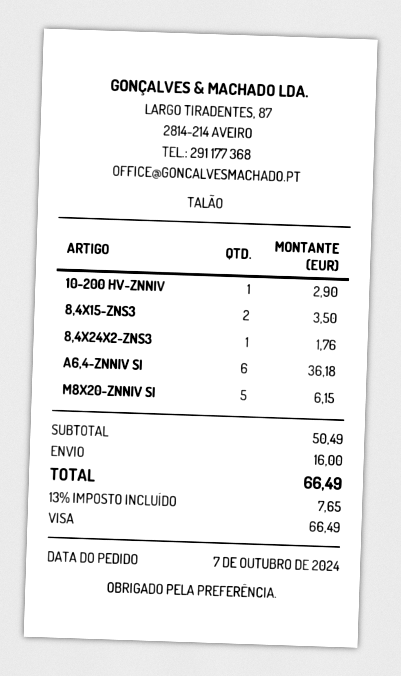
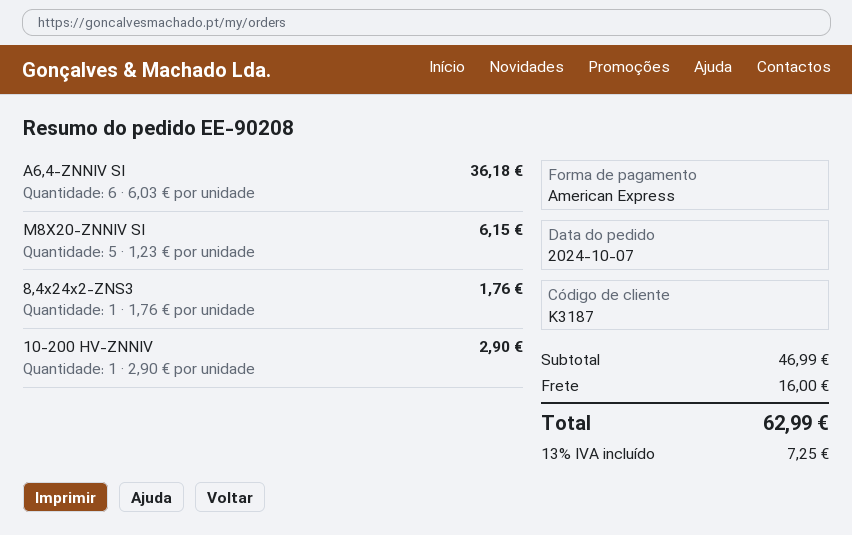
payment method: Visa -> American Express
8,4X15-ZNS3: 2 for 3.50 -> none
subtotal: 50.49 -> 46.99
tax: 13% = 7.65 -> 13% = 7.25
total: 66.49 -> 62.99

